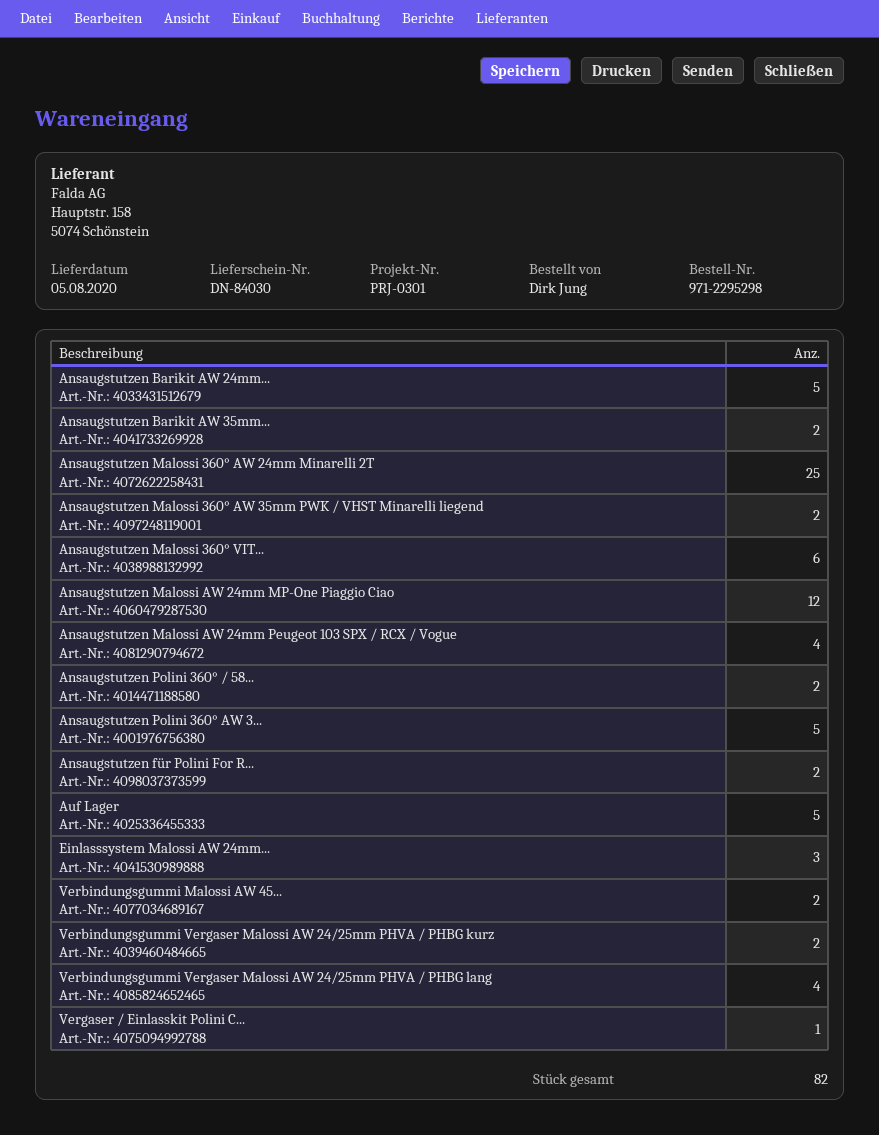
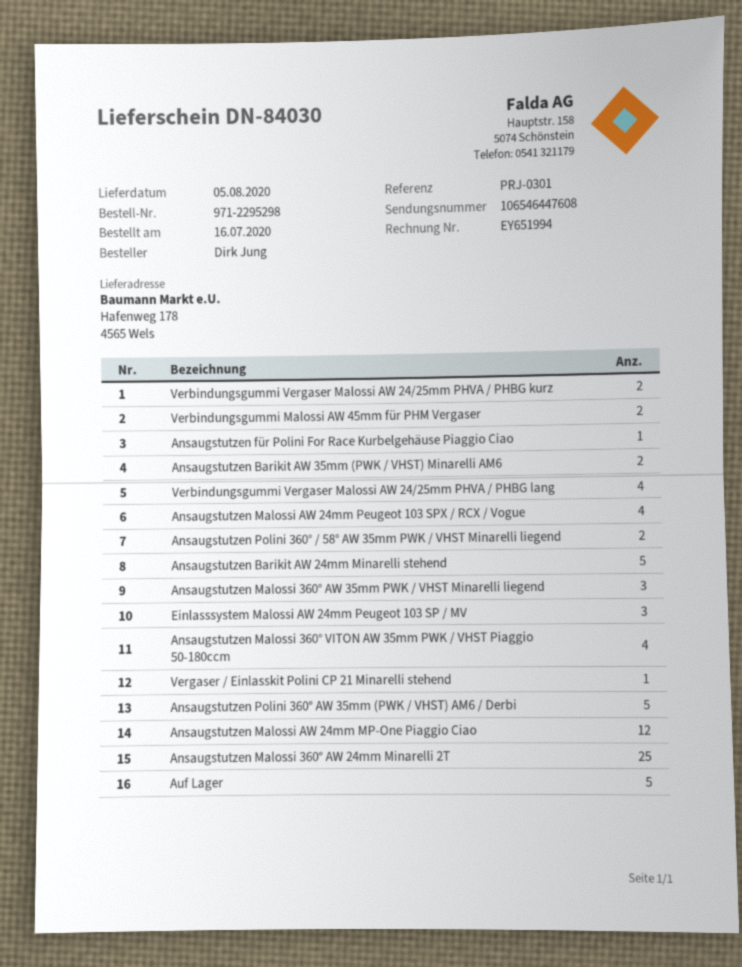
Ansaugstutzen Malossi 360° AW 35mm PWK / VHST Minarelli liegend: 2 -> 3
Ansaugstutzen Malossi 360° VIT...: 6 -> 4
Ansaugstutzen für Polini For R...: 2 -> 1

